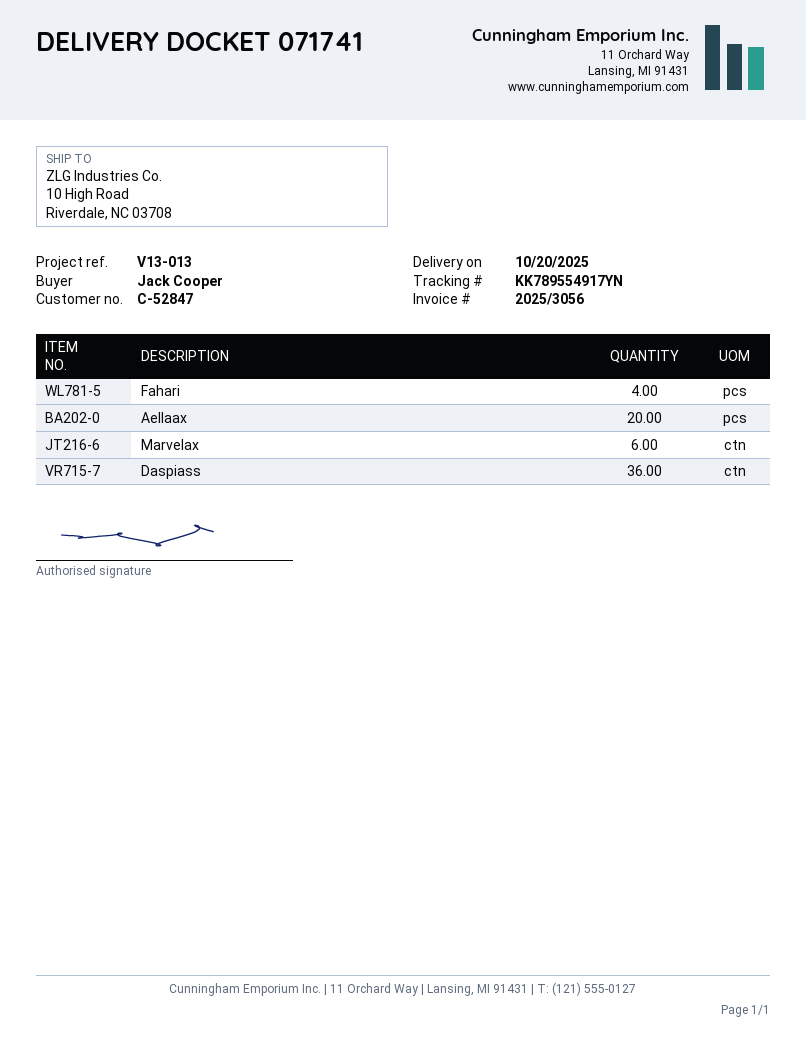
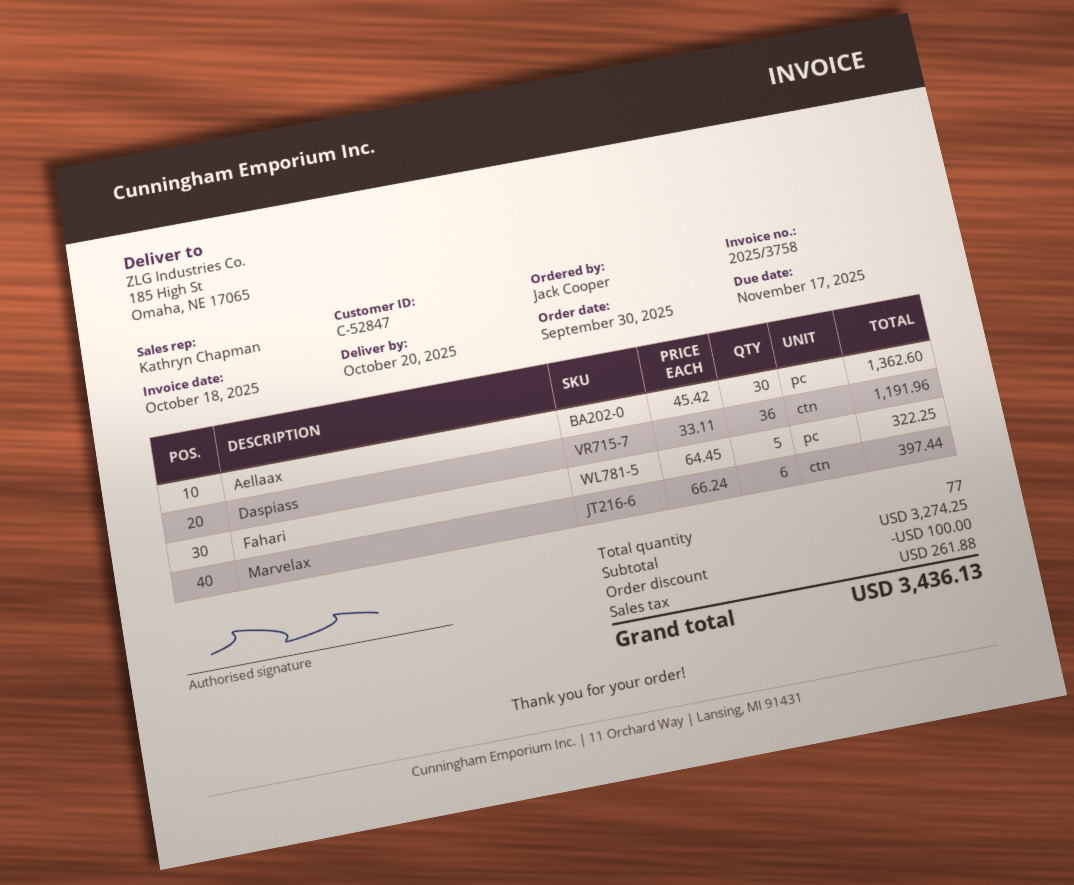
invoice number: 2025/3056 -> 2025/3758
ship to: 10 High Road, Riverdale, NC 03708 -> 185 High St, Omaha, NE 17065
Fahari: 4 -> 5
Aellaax: 20 -> 30

